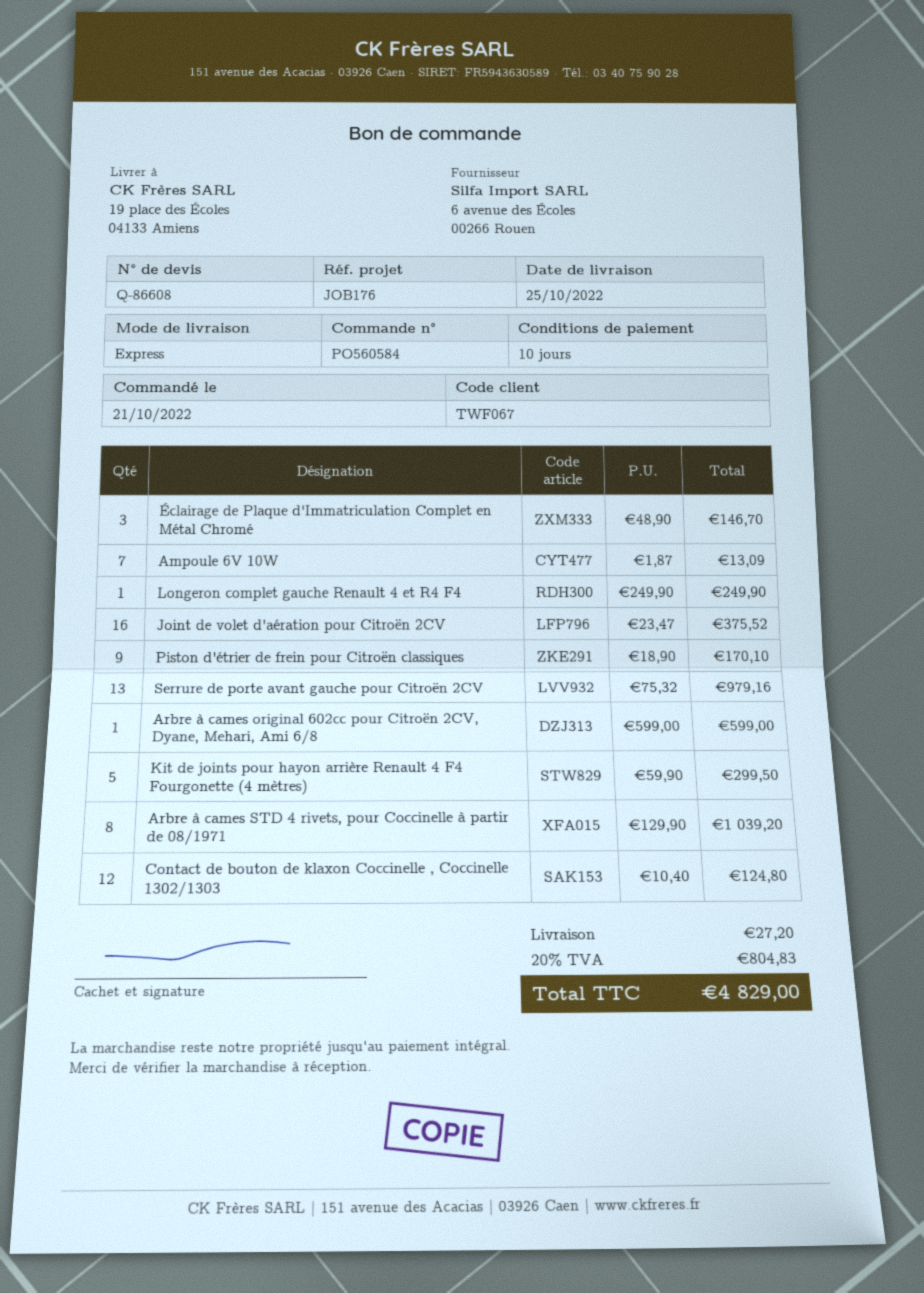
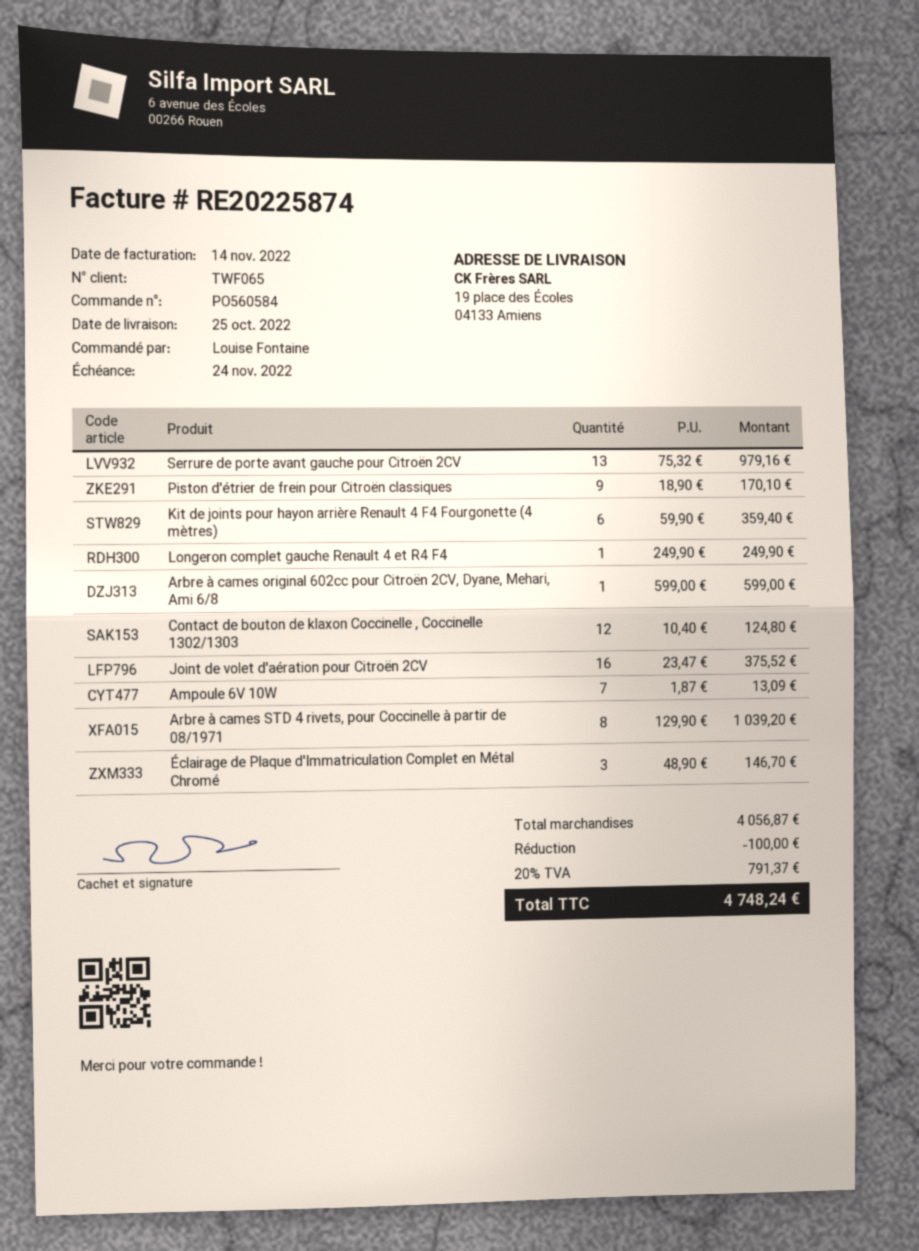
customer number: TWF067 -> TWF065
Kit de joints pour hayon arrière Renault 4 F4 Fourgonette (4 mètres): 5 x 59.90 = 299.50 -> 6 x 59.90 = 359.40
discount: none -> 100.00
shipping: 27.20 -> none
tax: 20% = 804.83 -> 20% = 791.37
total: 4829.00 -> 4748.24

